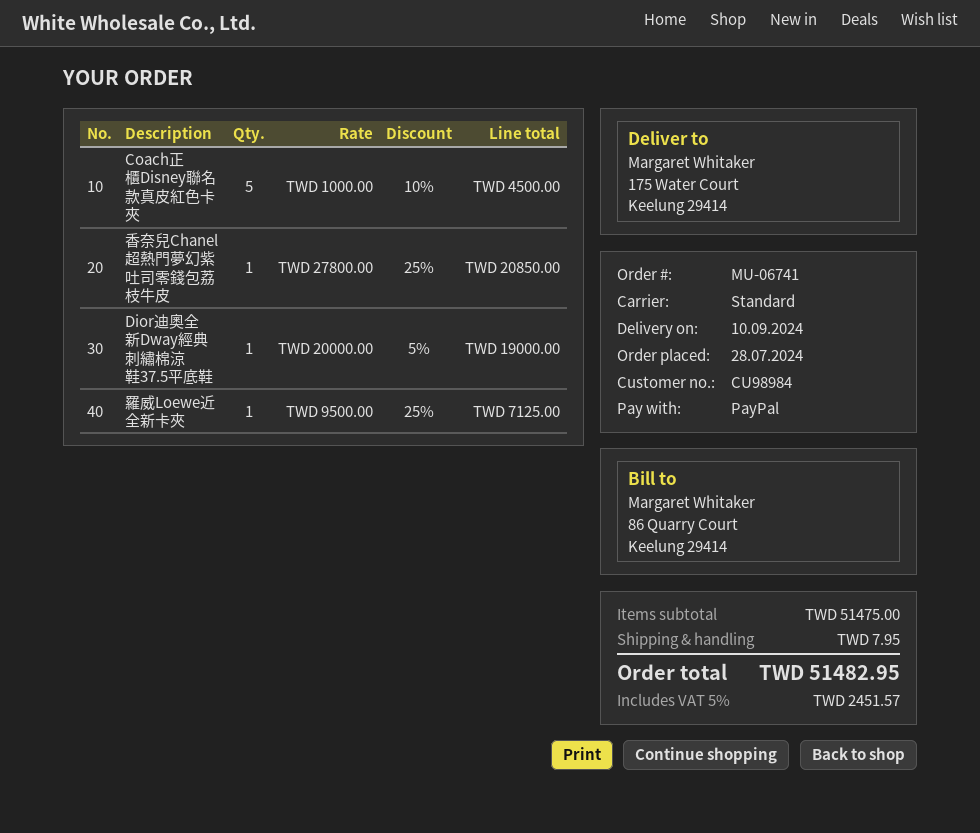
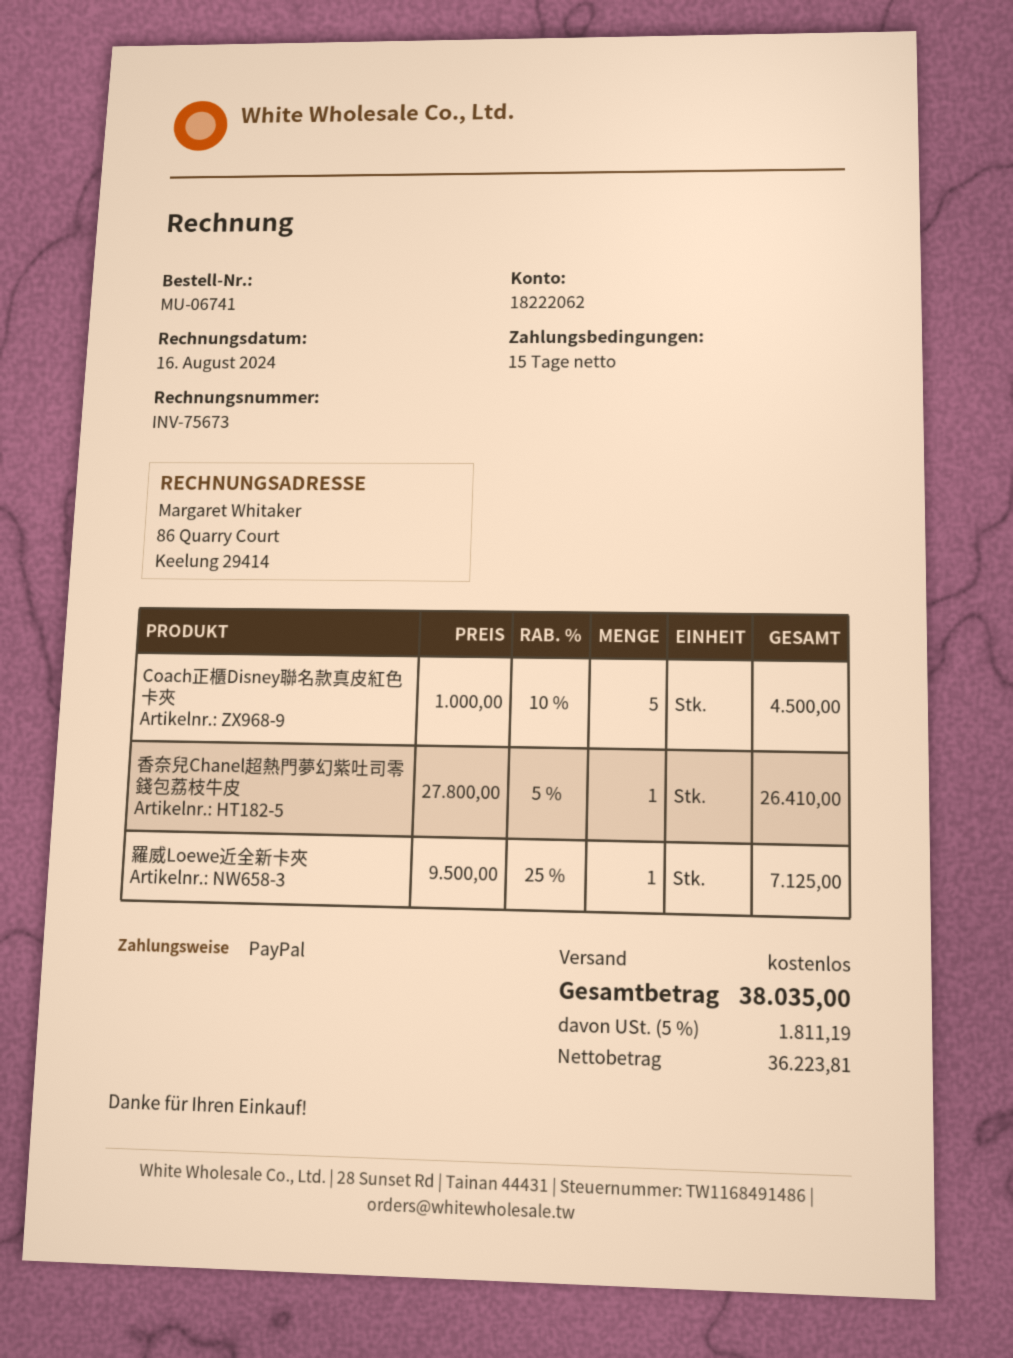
香奈兒Chanel超熱門夢幻紫吐司零錢包荔枝牛皮: 1 x 27800.00 - 25% = 20850.00 -> 1 x 27800.00 - 5% = 26410.00
Dior迪奧全新Dway經典刺繡棉涼鞋37.5平底鞋: 1 x 20000.00 - 5% = 19000.00 -> none
shipping: 7.95 -> 0.00
tax: 5% = 2451.57 -> 5% = 1811.19
total: 51482.95 -> 38035.00

